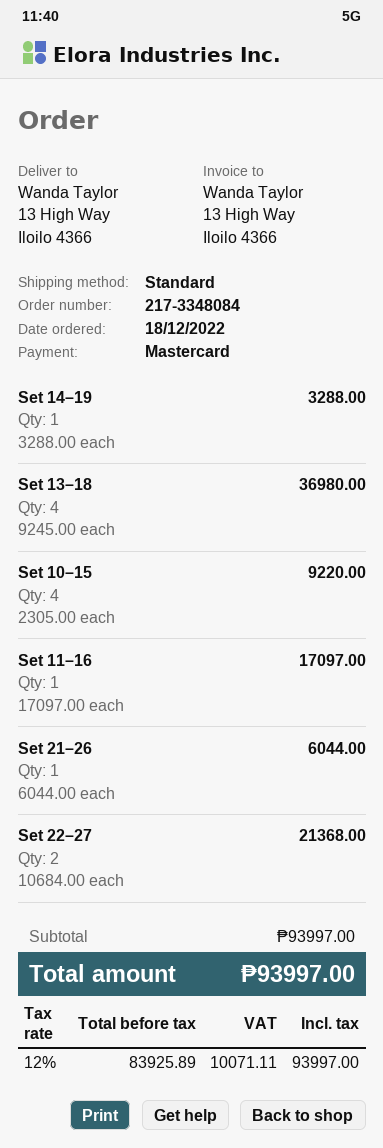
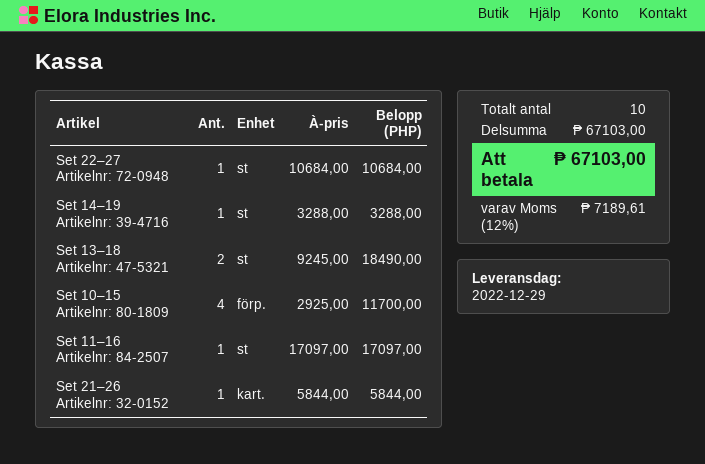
Set 13–18: 4 x 9245.00 = 36980.00 -> 2 x 9245.00 = 18490.00
Set 10–15: 4 x 2305.00 = 9220.00 -> 4 x 2925.00 = 11700.00
Set 21–26: 1 x 6044.00 = 6044.00 -> 1 x 5844.00 = 5844.00
Set 22–27: 2 x 10684.00 = 21368.00 -> 1 x 10684.00 = 10684.00
subtotal: 93997.00 -> 67103.00
tax: 12% = 10071.11 -> 12% = 7189.61
total: 93997.00 -> 67103.00

